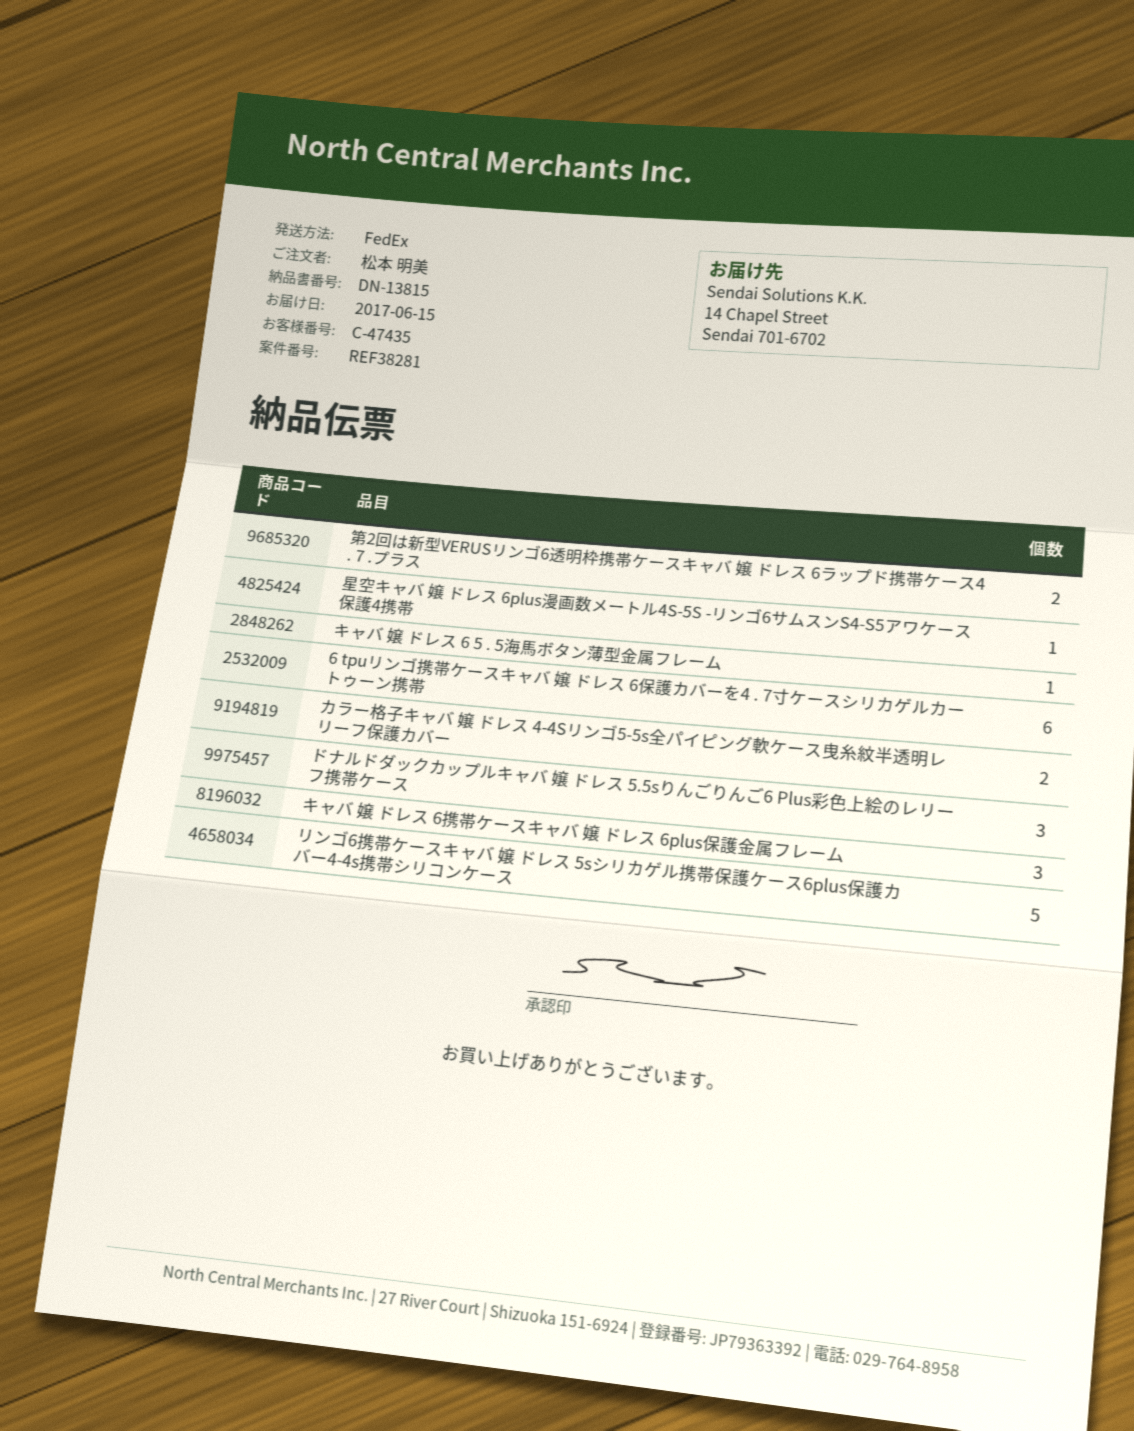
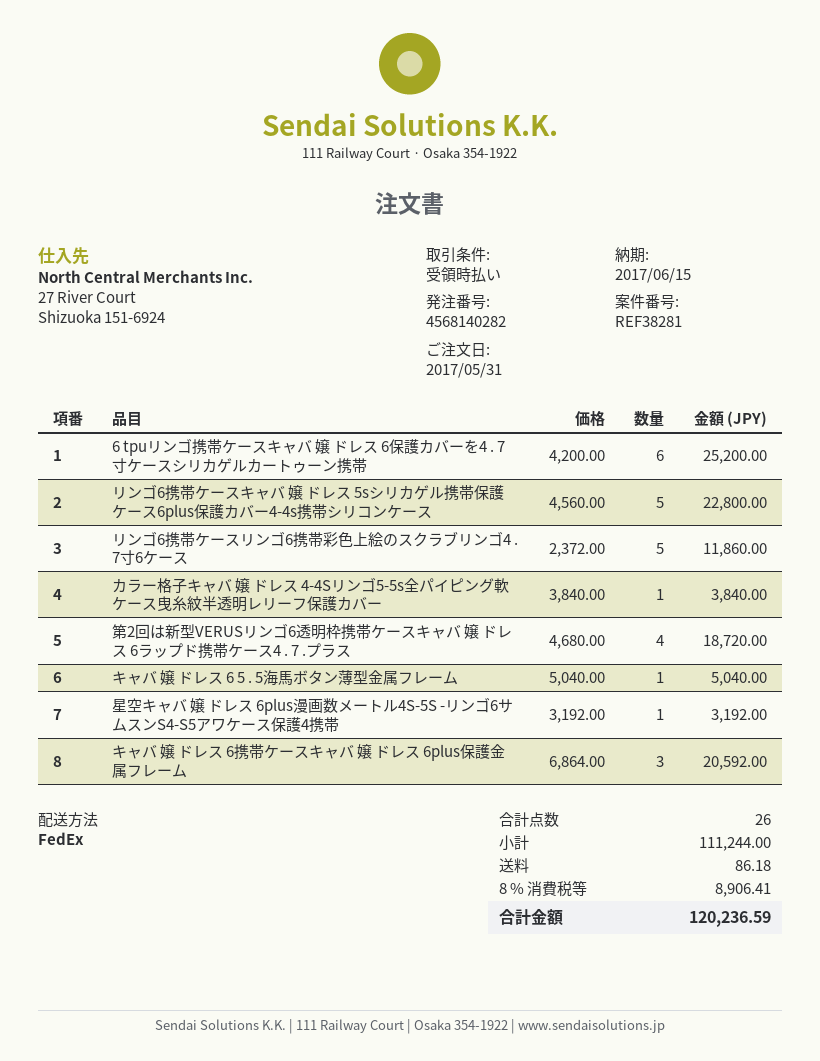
第2回は新型VERUSリンゴ6透明枠携帯ケースキャバ 嬢 ドレス 6ラップド携帯ケース4 . 7 .プラス: 2 -> 4
カラー格子キャバ 嬢 ドレス 4-4Sリンゴ5-5s全パイピング軟ケース曳糸紋半透明レリーフ保護カバー: 2 -> 1
ドナルドダックカップルキャバ 嬢 ドレス 5.5sりんごりんご6 Plus彩色上絵のレリーフ携帯ケース: 3 -> none
リンゴ6携帯ケースリンゴ6携帯彩色上絵のスクラブリンゴ4 . 7寸6ケース: none -> 5

